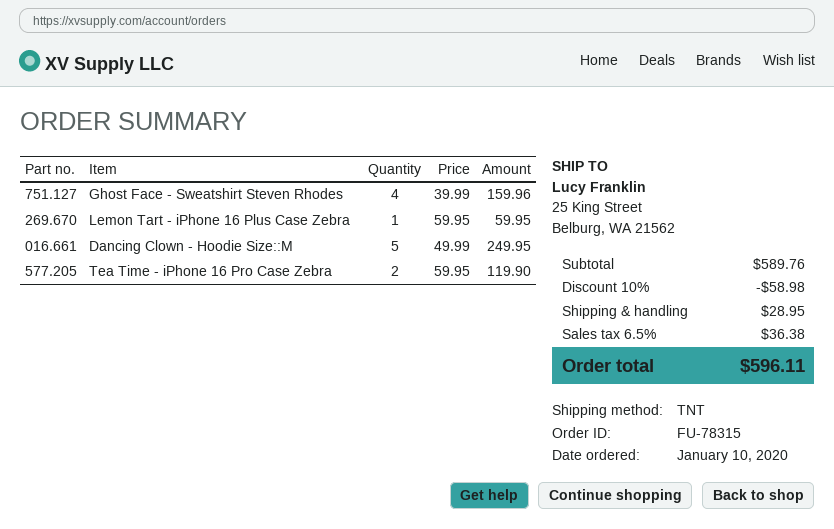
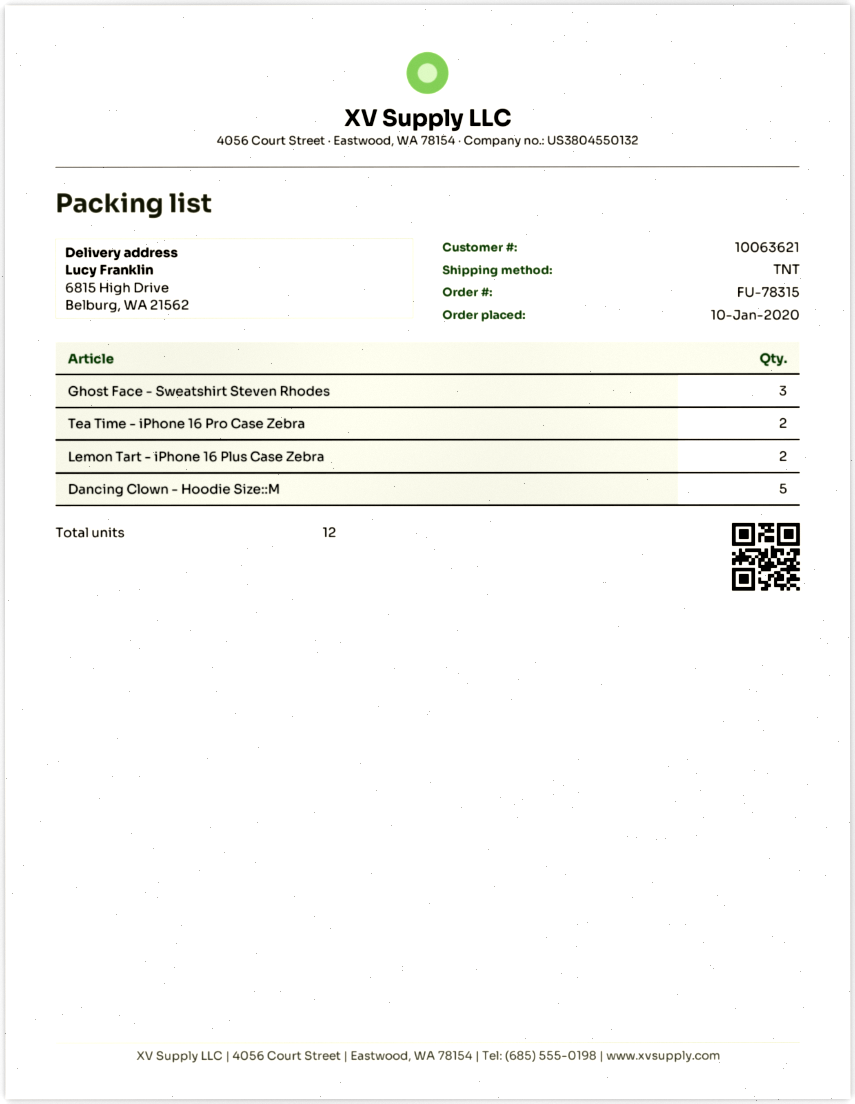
ship to: 25 King Street, Belburg, WA 21562 -> 6815 High Drive, Belburg, WA 21562
Ghost Face - Sweatshirt Steven Rhodes: 4 -> 3
Lemon Tart - iPhone 16 Plus Case Zebra: 1 -> 2

